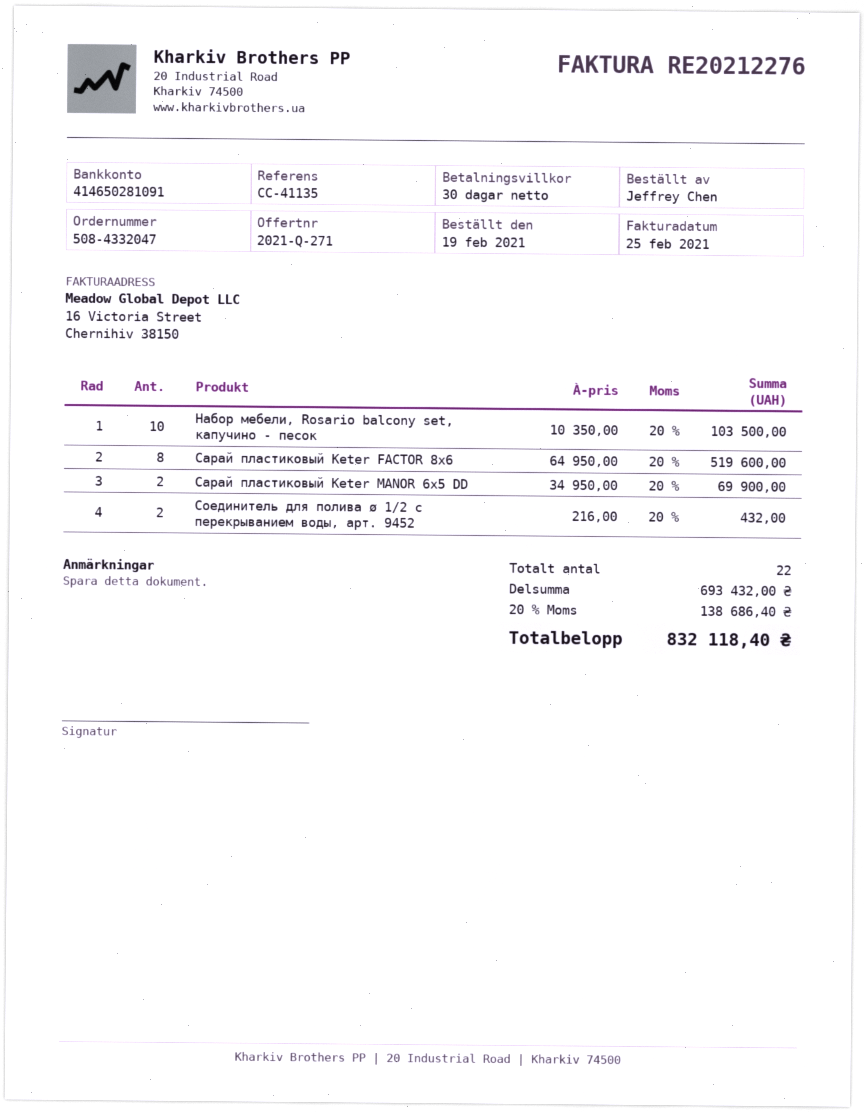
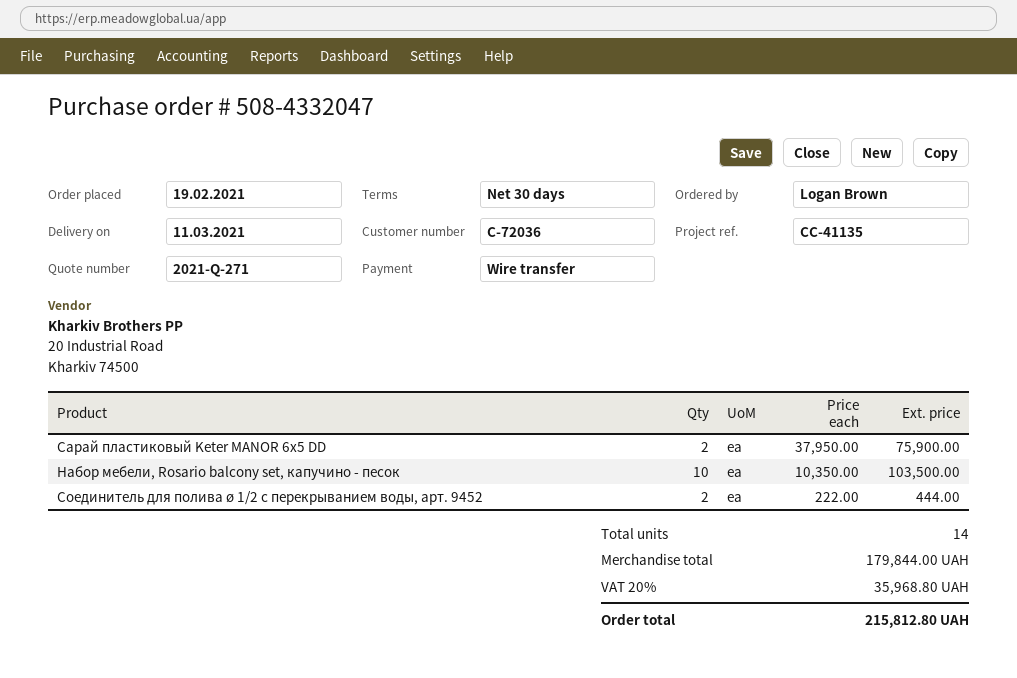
ordered by: Jeffrey Chen -> Logan Brown
Сарай пластиковый Keter FACTOR 8x6: 8 x 64950.00 = 519600.00 -> none
Сарай пластиковый Keter MANOR 6x5 DD: 2 x 34950.00 = 69900.00 -> 2 x 37950.00 = 75900.00
Соединитель для полива ø 1/2 с перекрыванием воды, арт. 9452: 2 x 216.00 = 432.00 -> 2 x 222.00 = 444.00
total quantity: 22 -> 14
subtotal: 693432.00 -> 179844.00
tax: 20% = 138686.40 -> 20% = 35968.80
total: 832118.40 -> 215812.80

